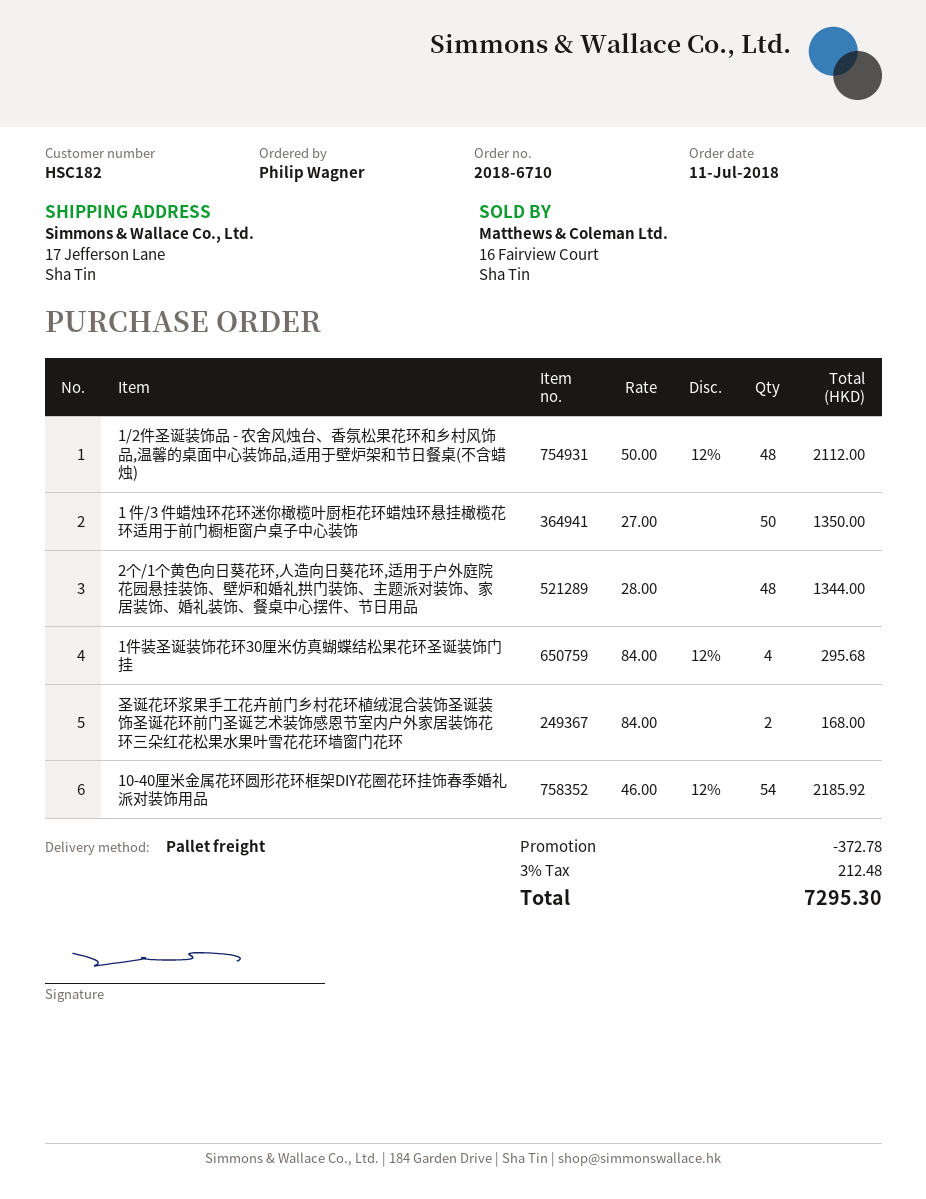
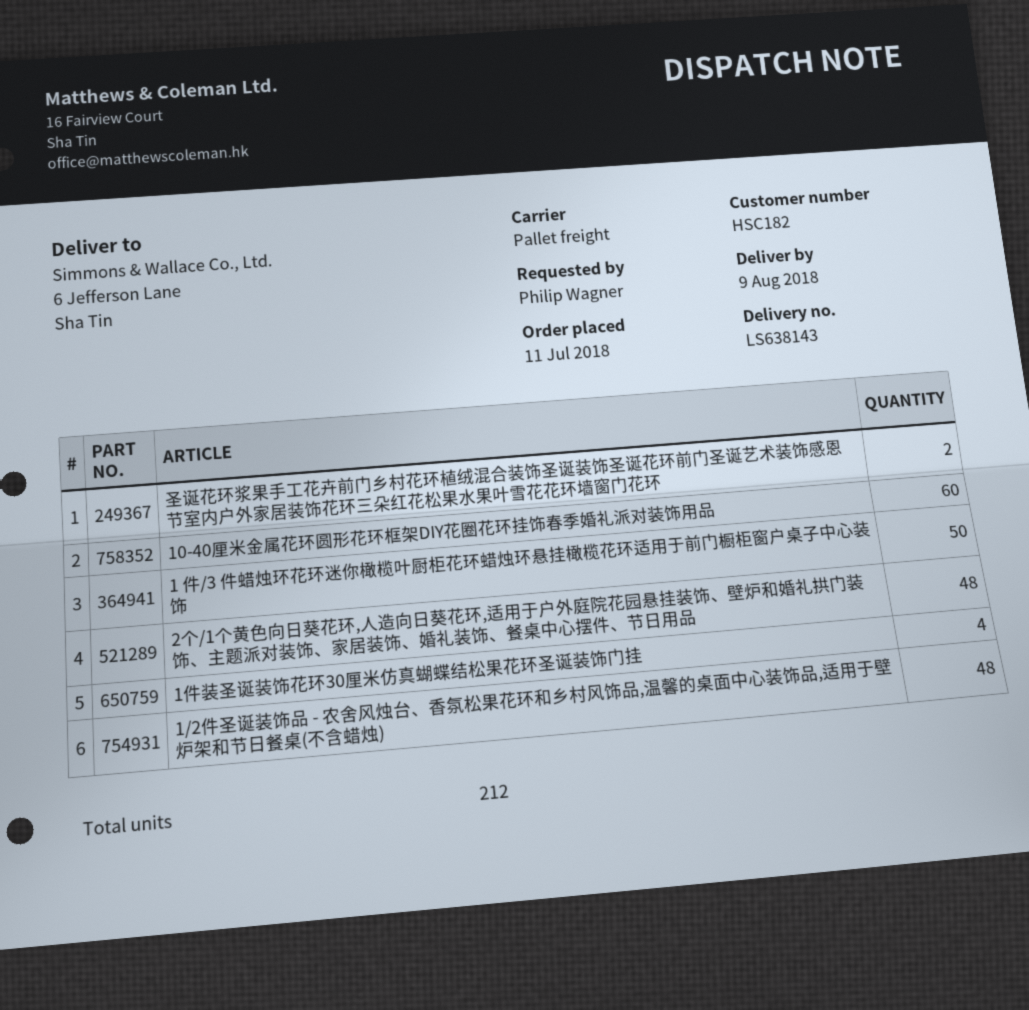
ship to: 17 Jefferson Lane, Sha Tin -> 6 Jefferson Lane, Sha Tin
10-40厘米金属花环圆形花环框架DIY花圈花环挂饰春季婚礼派对装饰用品: 54 -> 60

